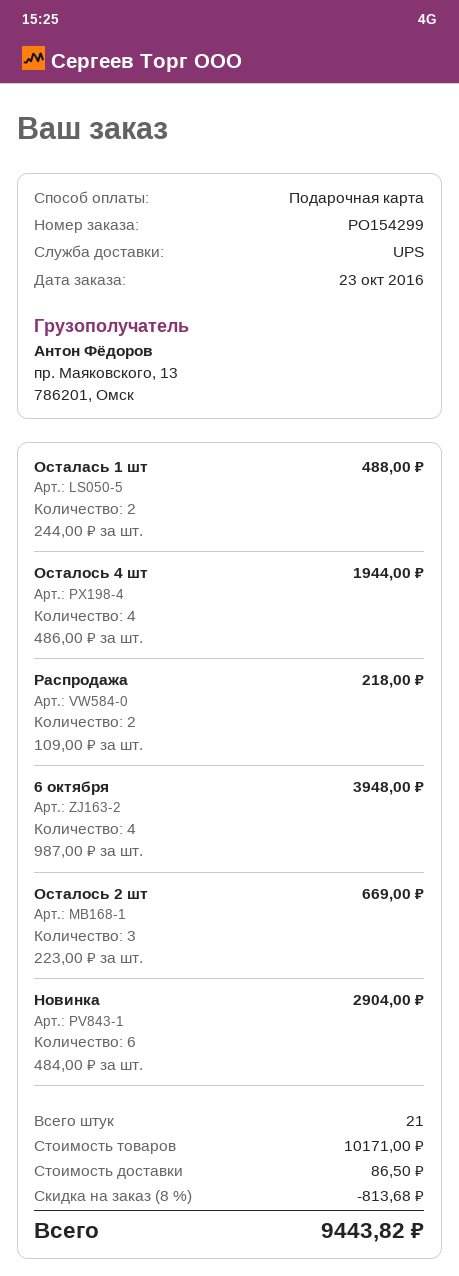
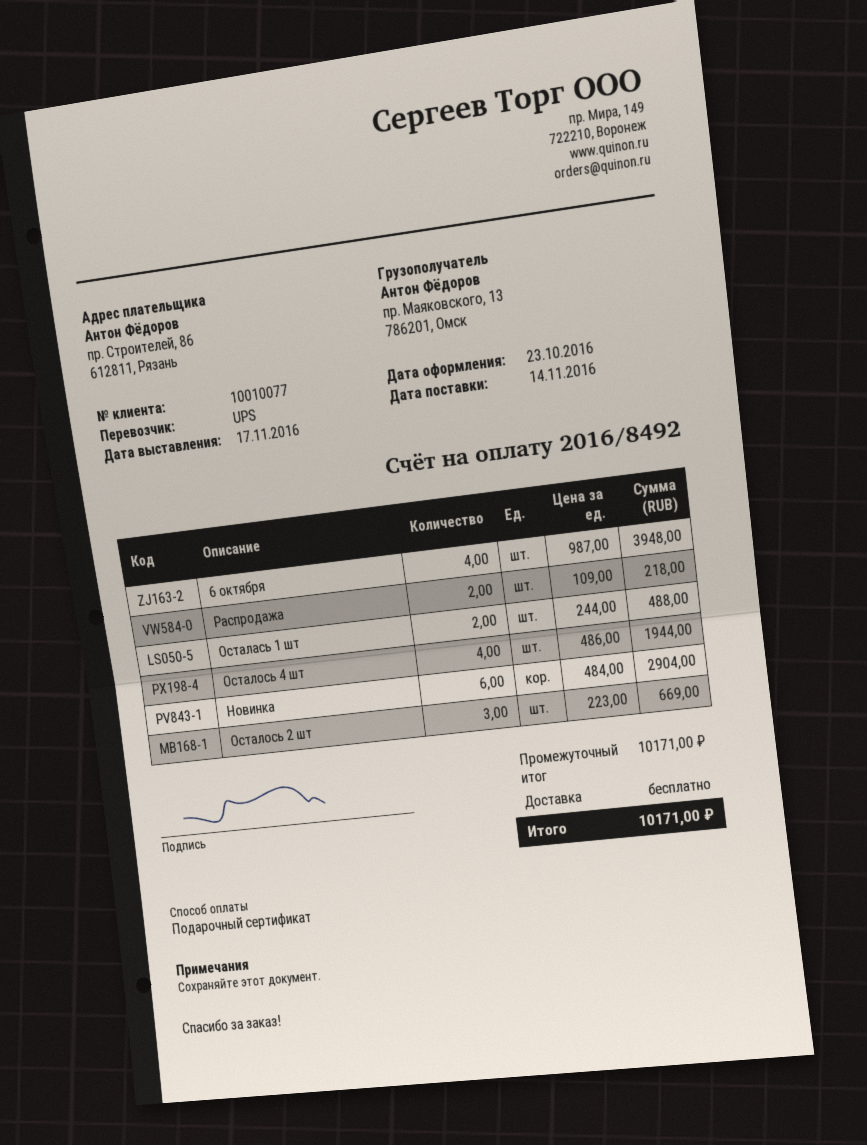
discount: 8% = 813.68 -> none
shipping: 86.50 -> 0.00
total: 9443.82 -> 10171.00

